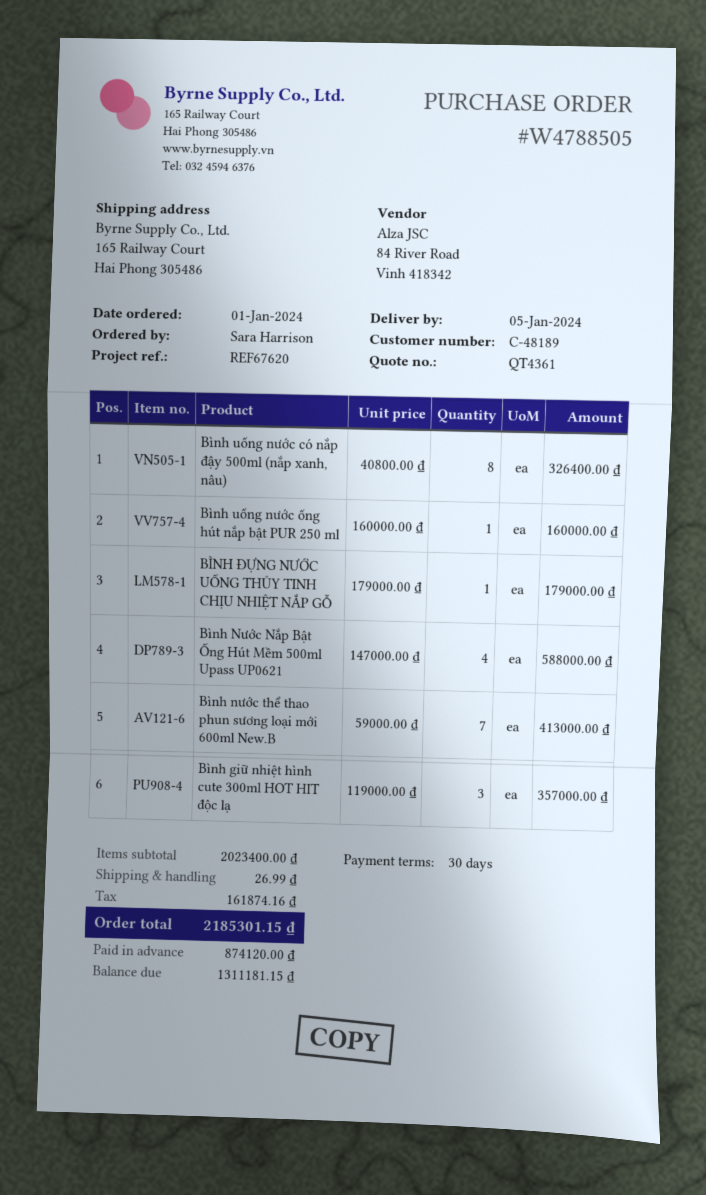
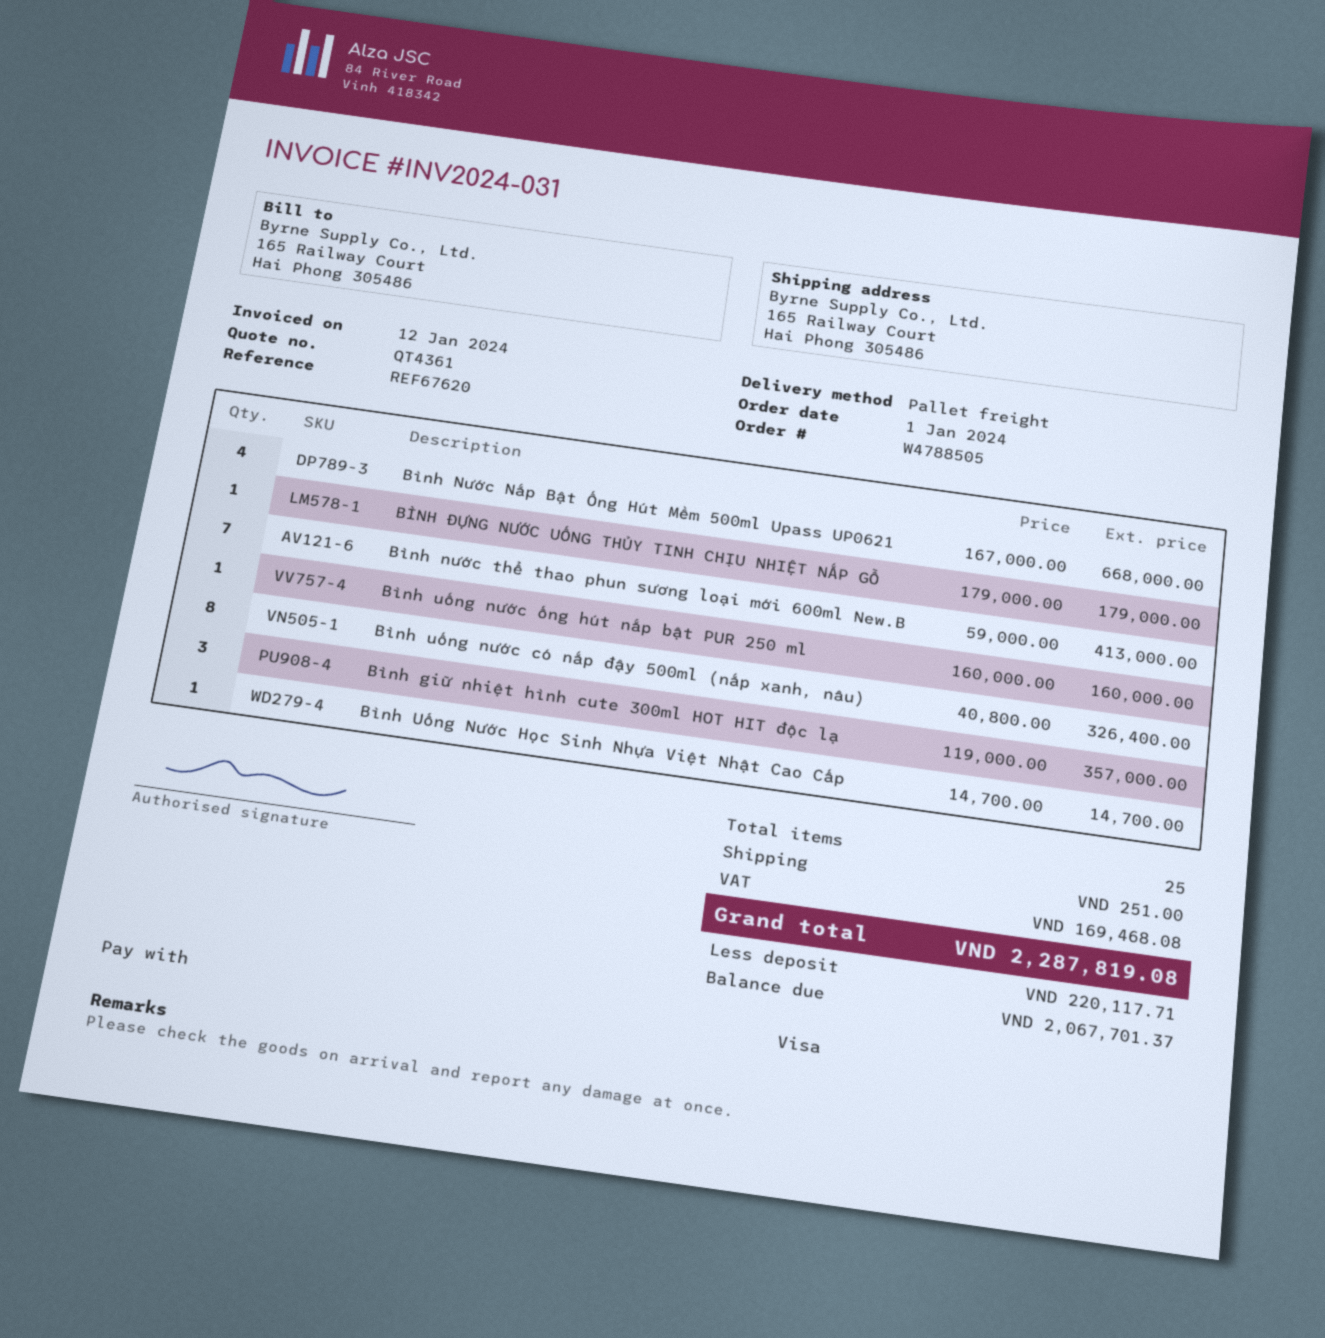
Bình Nước Nắp Bật Ống Hút Mềm 500ml Upass UP0621: 4 x 147000.00 = 588000.00 -> 4 x 167000.00 = 668000.00
Bình Uống Nước Học Sinh Nhựa Việt Nhật Cao Cấp: none -> 1 x 14700.00 = 14700.00
shipping: 26.99 -> 251.00
tax: 161874.16 -> 169468.08
total: 2185301.15 -> 2287819.08
deposit: 874120.00 -> 220117.71
balance: 1311181.15 -> 2067701.37

